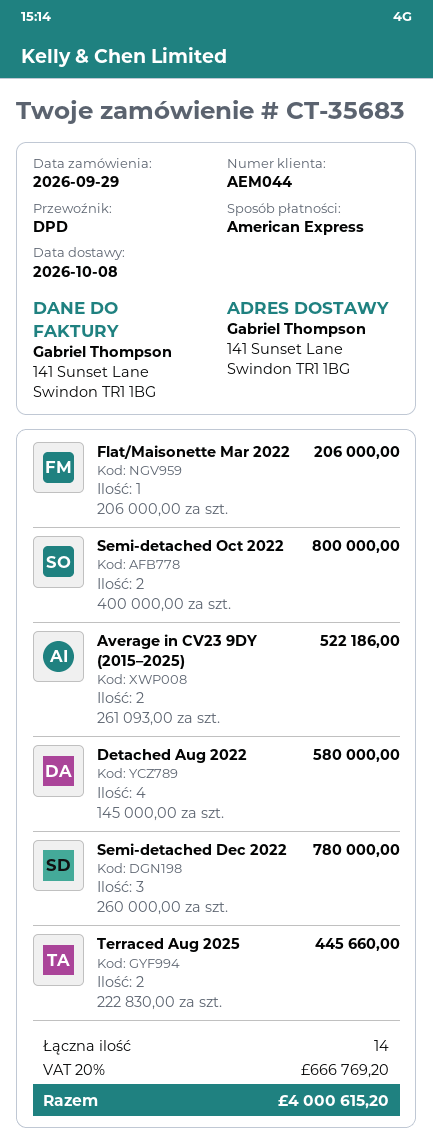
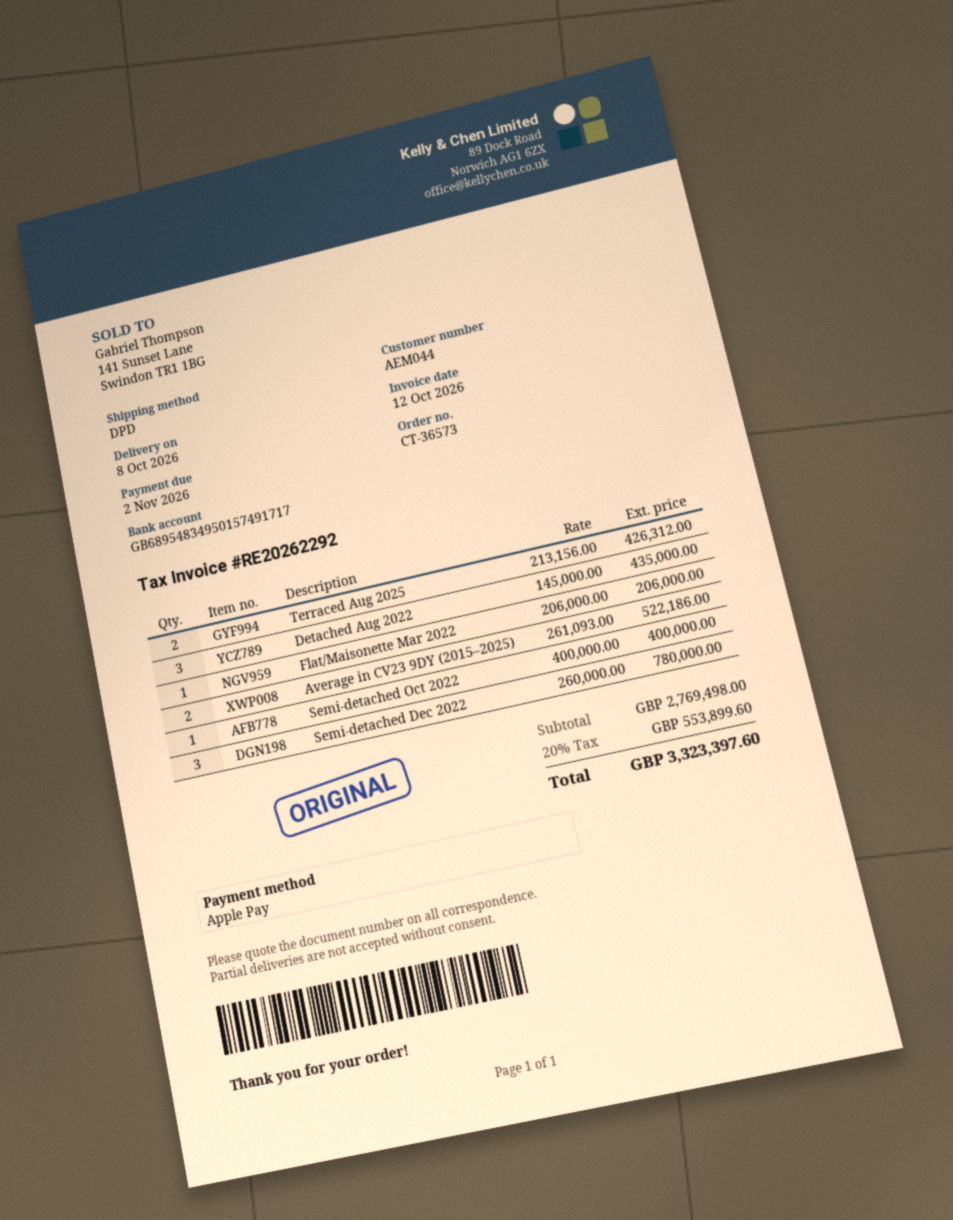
order number: CT-35683 -> CT-36573
payment method: American Express -> Apple Pay
Semi-detached Oct 2022: 2 x 400000.00 = 800000.00 -> 1 x 400000.00 = 400000.00
Detached Aug 2022: 4 x 145000.00 = 580000.00 -> 3 x 145000.00 = 435000.00
Terraced Aug 2025: 2 x 222830.00 = 445660.00 -> 2 x 213156.00 = 426312.00
tax: 20% = 666769.20 -> 20% = 553899.60
total: 4000615.20 -> 3323397.60

